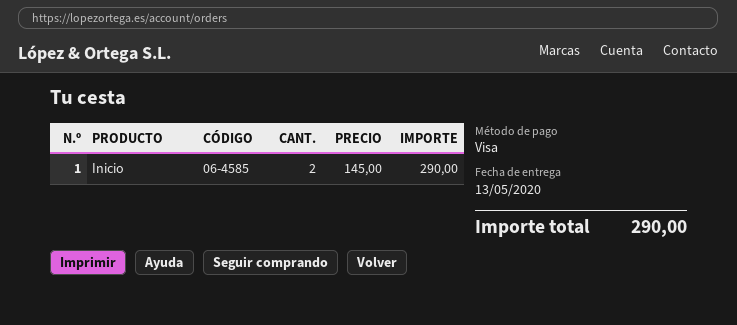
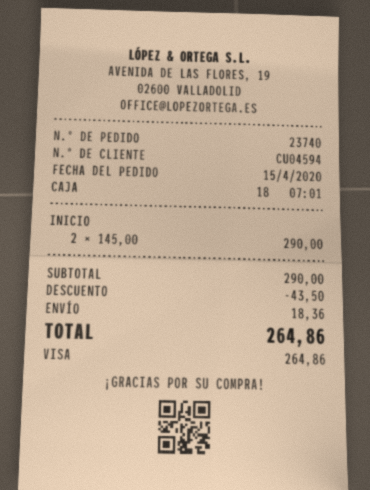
discount: none -> 43.50
shipping: none -> 18.36
total: 290.00 -> 264.86

